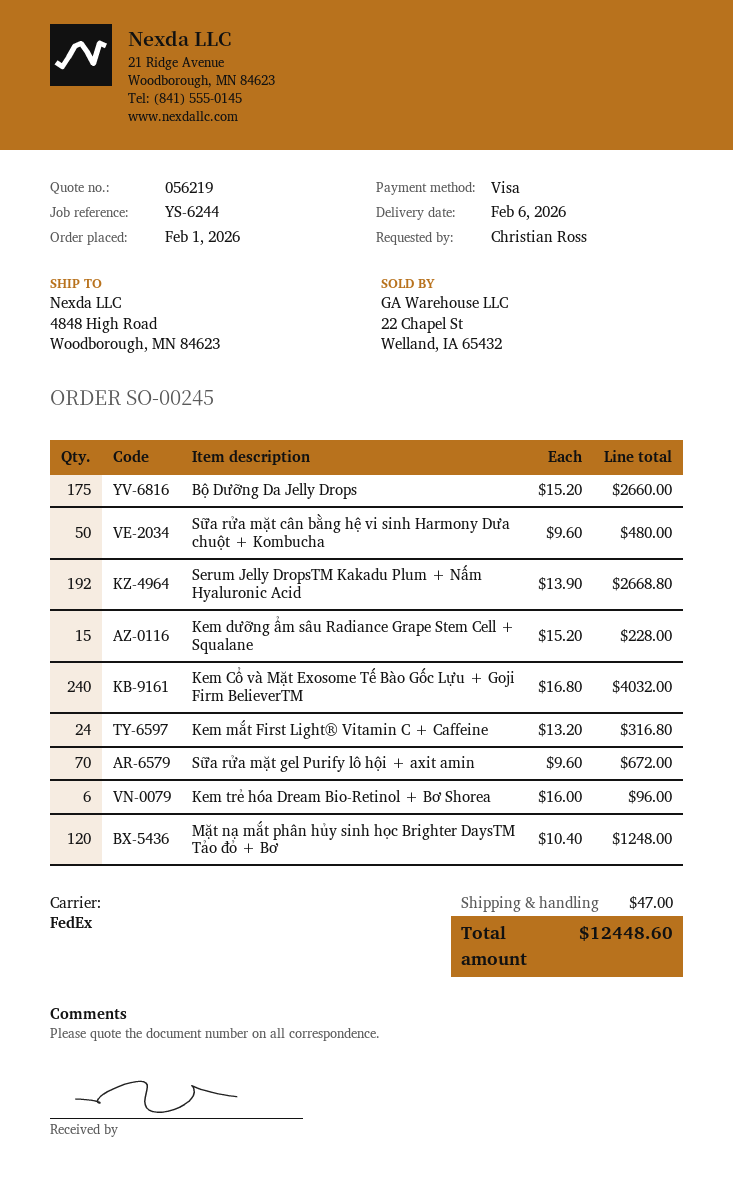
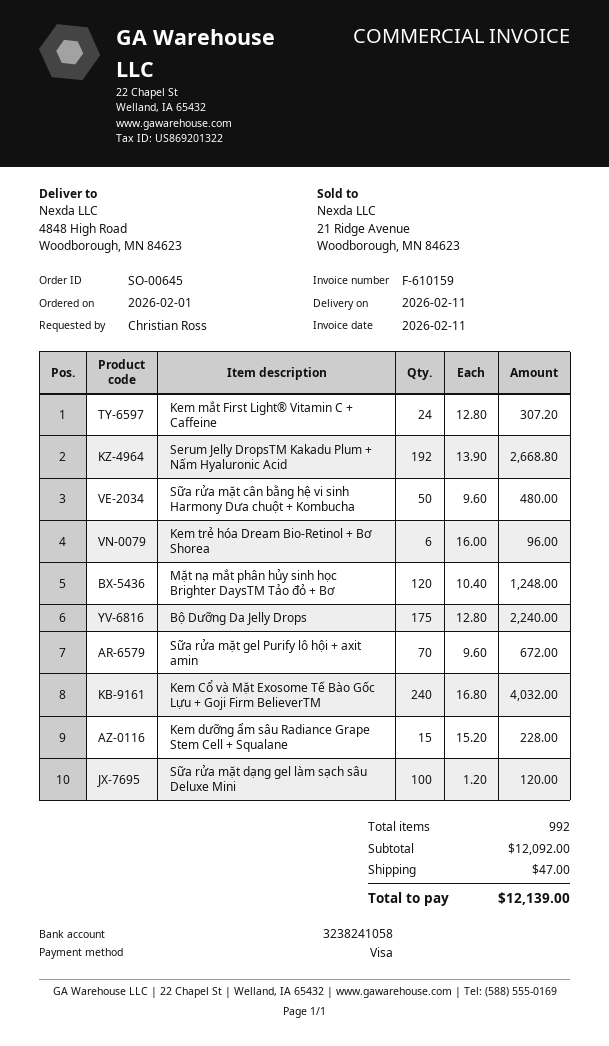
order number: SO-00245 -> SO-00645
delivery date: 2026-02-06 -> 2026-02-11
Bộ Dưỡng Da Jelly Drops: 175 x 15.20 = 2660.00 -> 175 x 12.80 = 2240.00
Kem mắt First Light® Vitamin C + Caffeine: 24 x 13.20 = 316.80 -> 24 x 12.80 = 307.20
Sữa rửa mặt dạng gel làm sạch sâu Deluxe Mini: none -> 100 x 1.20 = 120.00
total: 12448.60 -> 12139.00

